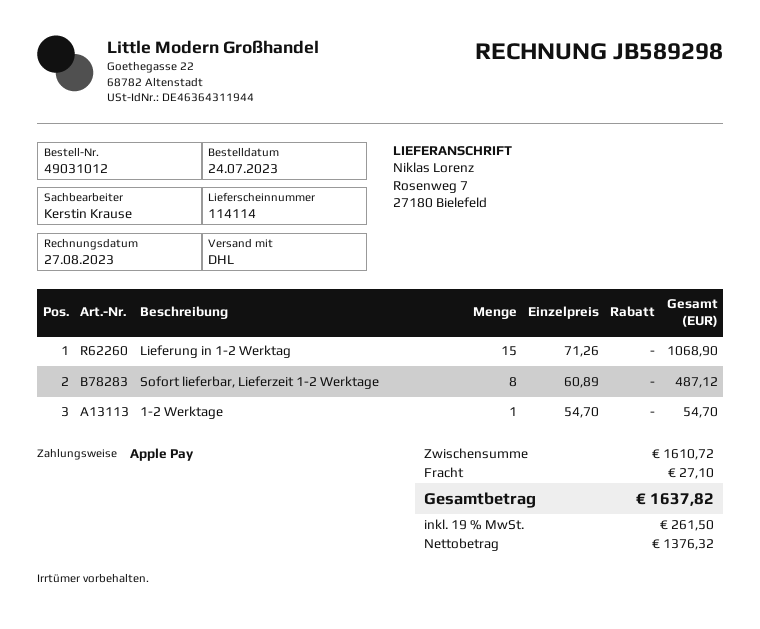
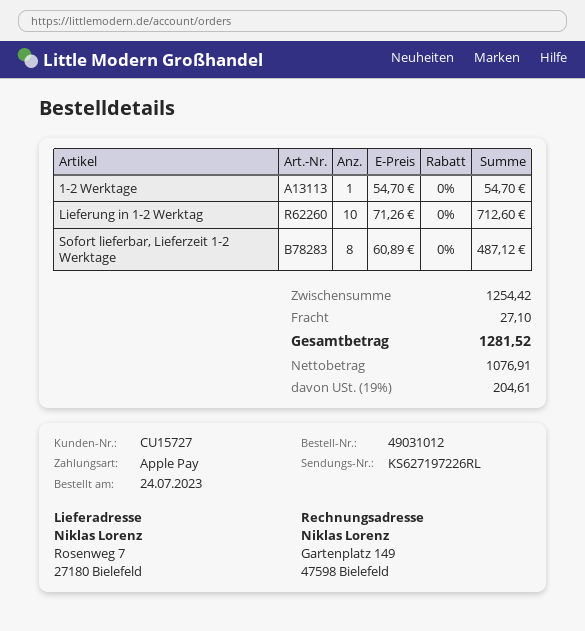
Lieferung in 1-2 Werktag: 15 x 71.26 = 1068.90 -> 10 x 71.26 = 712.60
subtotal: 1610.72 -> 1254.42
net: 1376.32 -> 1076.91
tax: 19% = 261.50 -> 19% = 204.61
total: 1637.82 -> 1281.52

